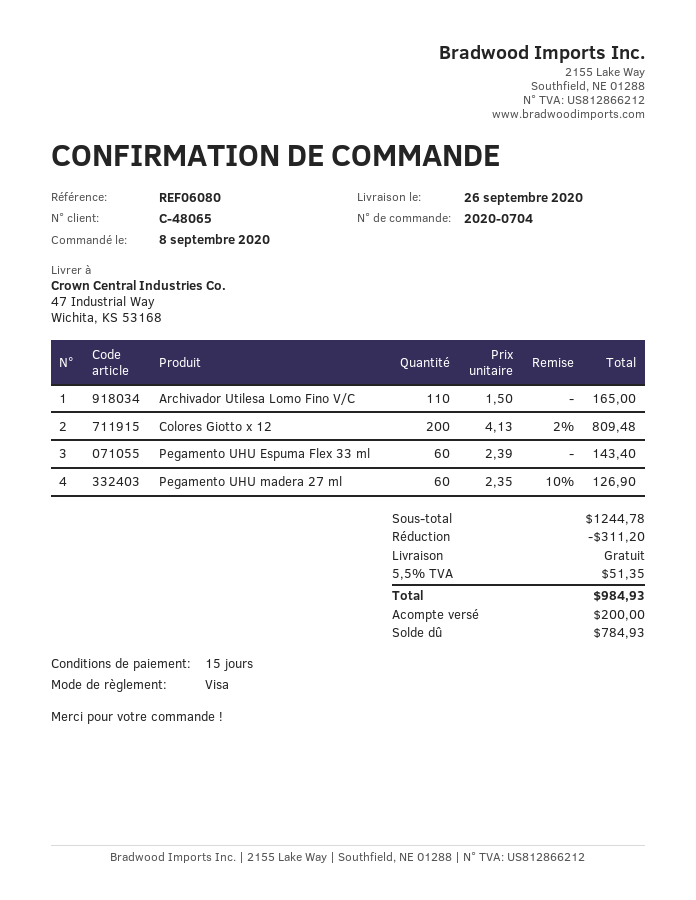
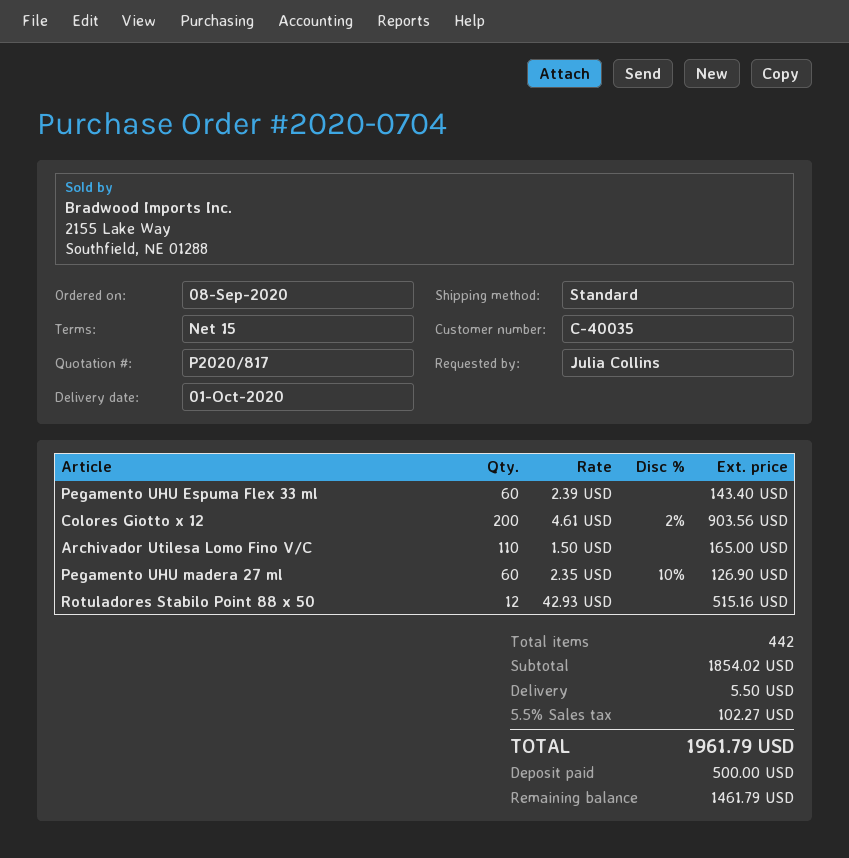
delivery date: 2020-09-26 -> 2020-10-01
customer number: C-48065 -> C-40035
Colores Giotto x 12: 200 x 4.13 - 2% = 809.48 -> 200 x 4.61 - 2% = 903.56
Rotuladores Stabilo Point 88 x 50: none -> 12 x 42.93 = 515.16
subtotal: 1244.78 -> 1854.02
discount: 311.20 -> none
shipping: 0.00 -> 5.50
tax: 5.5% = 51.35 -> 5.5% = 102.27
total: 984.93 -> 1961.79
deposit: 200.00 -> 500.00
balance: 784.93 -> 1461.79

